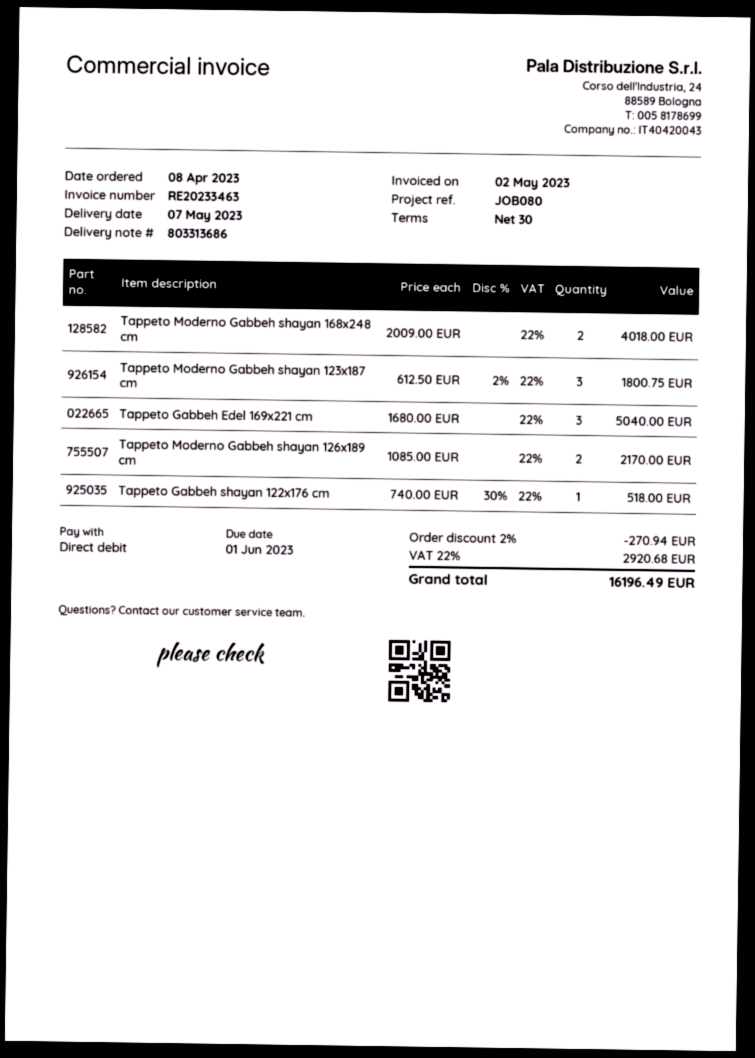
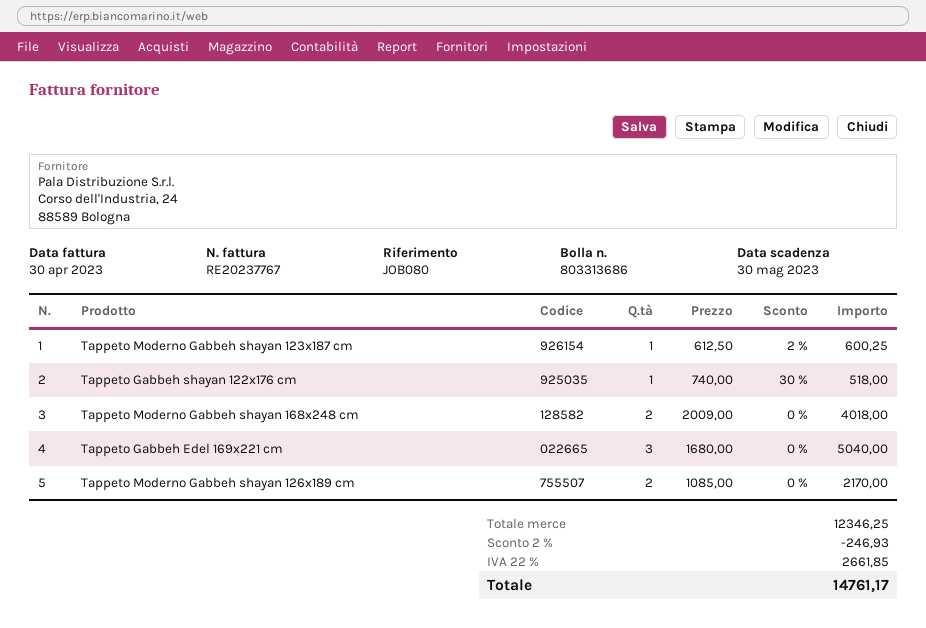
invoice number: RE20233463 -> RE20237767
invoice date: 2023-05-02 -> 2023-04-30
due date: 2023-06-01 -> 2023-05-30
Tappeto Moderno Gabbeh shayan 123x187 cm: 3 x 612.50 - 2% = 1800.75 -> 1 x 612.50 - 2% = 600.25
discount: 2% = 270.94 -> 2% = 246.93
tax: 22% = 2920.68 -> 22% = 2661.85
total: 16196.49 -> 14761.17

